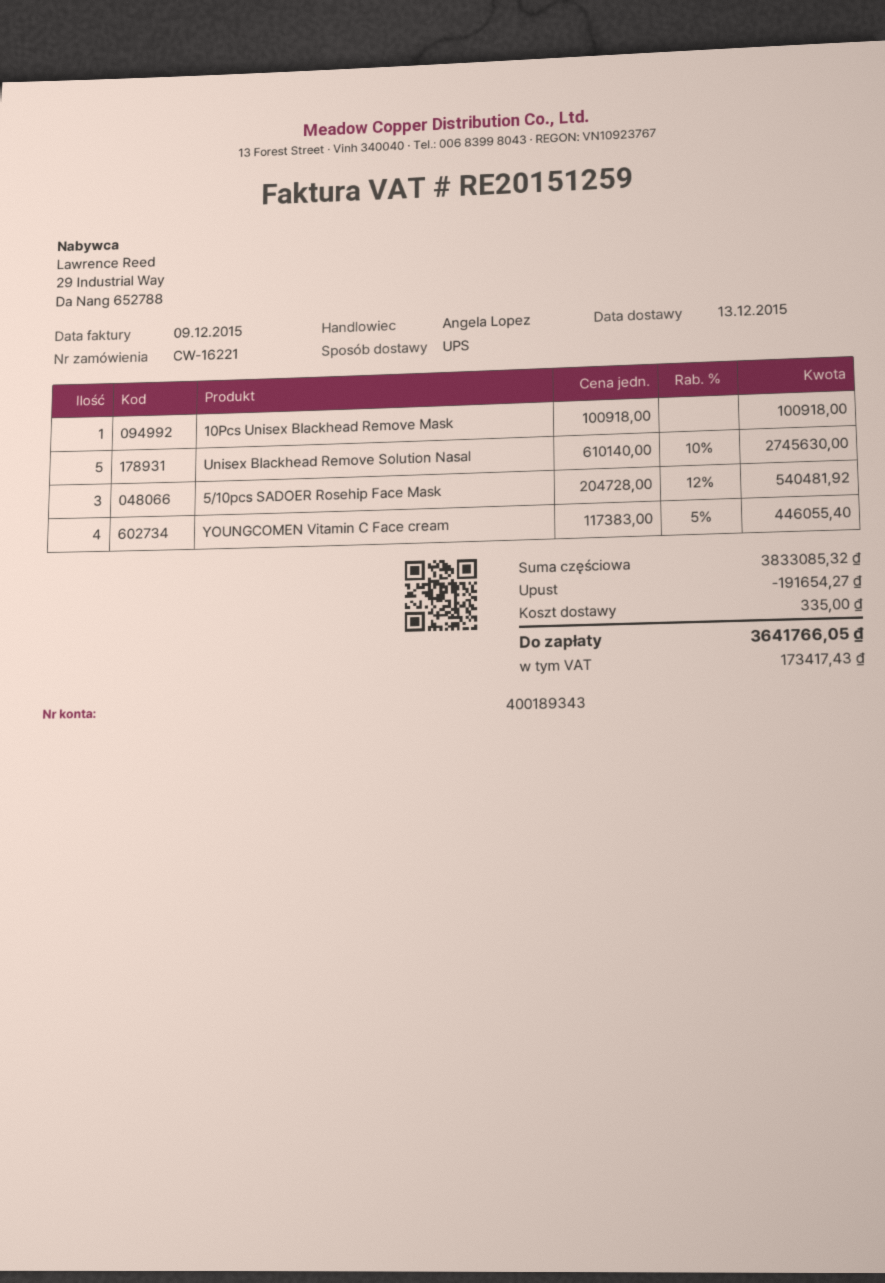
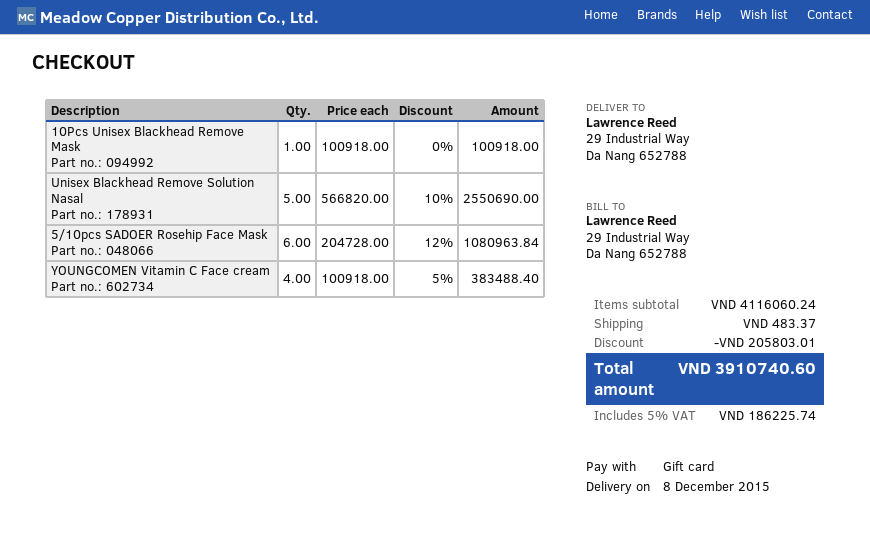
delivery date: 2015-12-13 -> 2015-12-08
Unisex Blackhead Remove Solution Nasal: 5 x 610140.00 - 10% = 2745630.00 -> 5 x 566820.00 - 10% = 2550690.00
5/10pcs SADOER Rosehip Face Mask: 3 x 204728.00 - 12% = 540481.92 -> 6 x 204728.00 - 12% = 1080963.84
YOUNGCOMEN Vitamin C Face cream: 4 x 117383.00 - 5% = 446055.40 -> 4 x 100918.00 - 5% = 383488.40
subtotal: 3833085.32 -> 4116060.24
discount: 191654.27 -> 205803.01
shipping: 335.00 -> 483.37
tax: 173417.43 -> 186225.74
total: 3641766.05 -> 3910740.60

